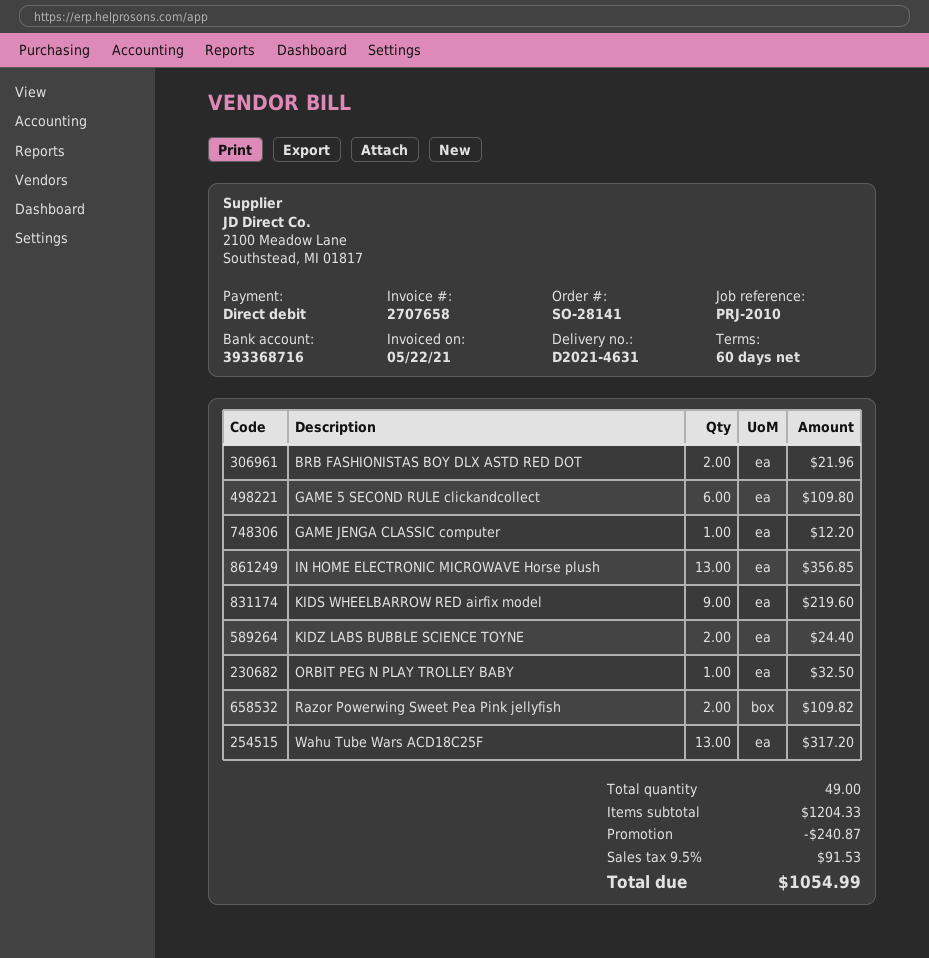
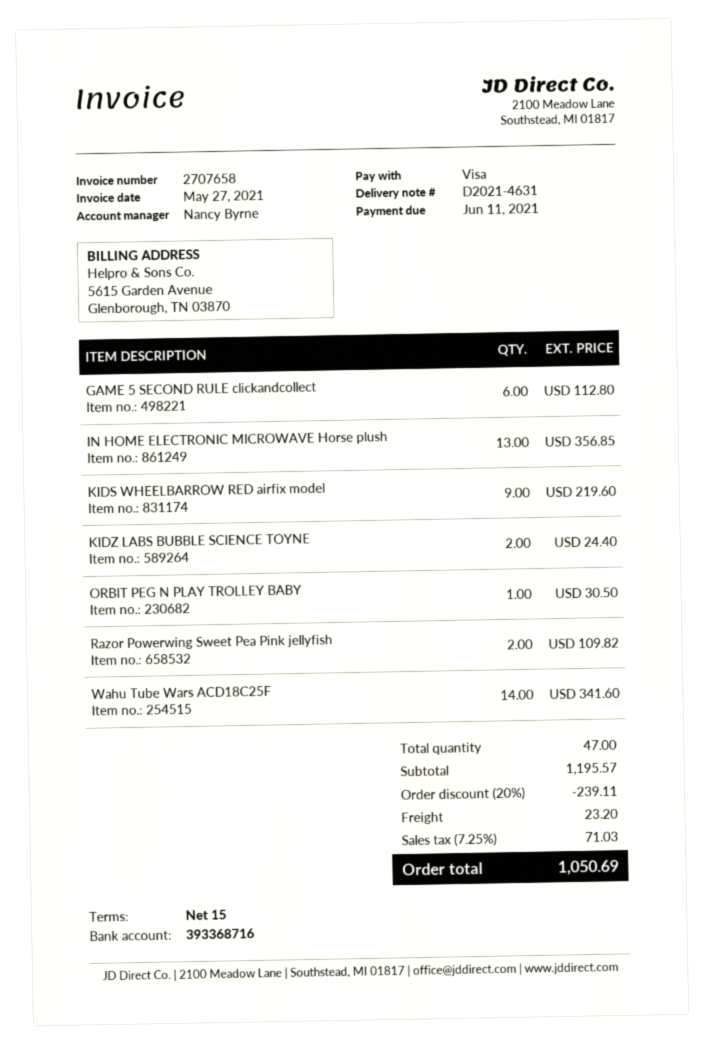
invoice date: 2021-05-22 -> 2021-05-27
payment terms: 60 days -> 15 days
payment method: direct debit -> Visa
BRB FASHIONISTAS BOY DLX ASTD RED DOT: 2 for 21.96 -> none
GAME 5 SECOND RULE clickandcollect: 6 for 109.80 -> 6 for 112.80
GAME JENGA CLASSIC computer: 1 for 12.20 -> none
ORBIT PEG N PLAY TROLLEY BABY: 1 for 32.50 -> 1 for 30.50
Wahu Tube Wars ACD18C25F: 13 for 317.20 -> 14 for 341.60
total quantity: 49 -> 47
subtotal: 1204.33 -> 1195.57
discount: 240.87 -> 239.11
shipping: none -> 23.20
tax: 9.5% = 91.53 -> 7.25% = 71.03
total: 1054.99 -> 1050.69

